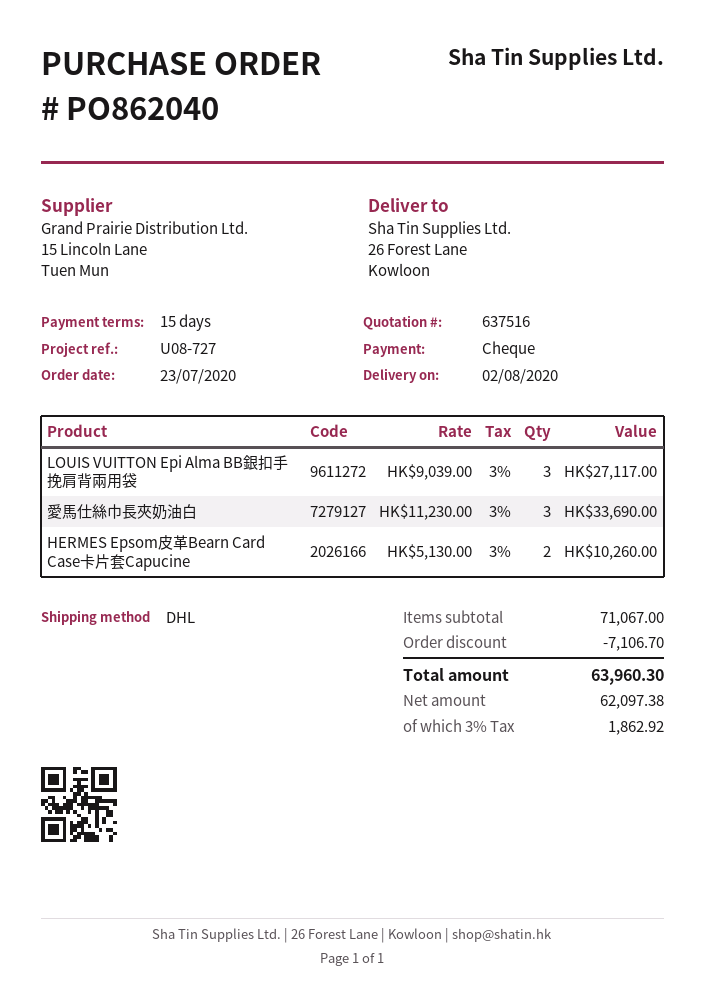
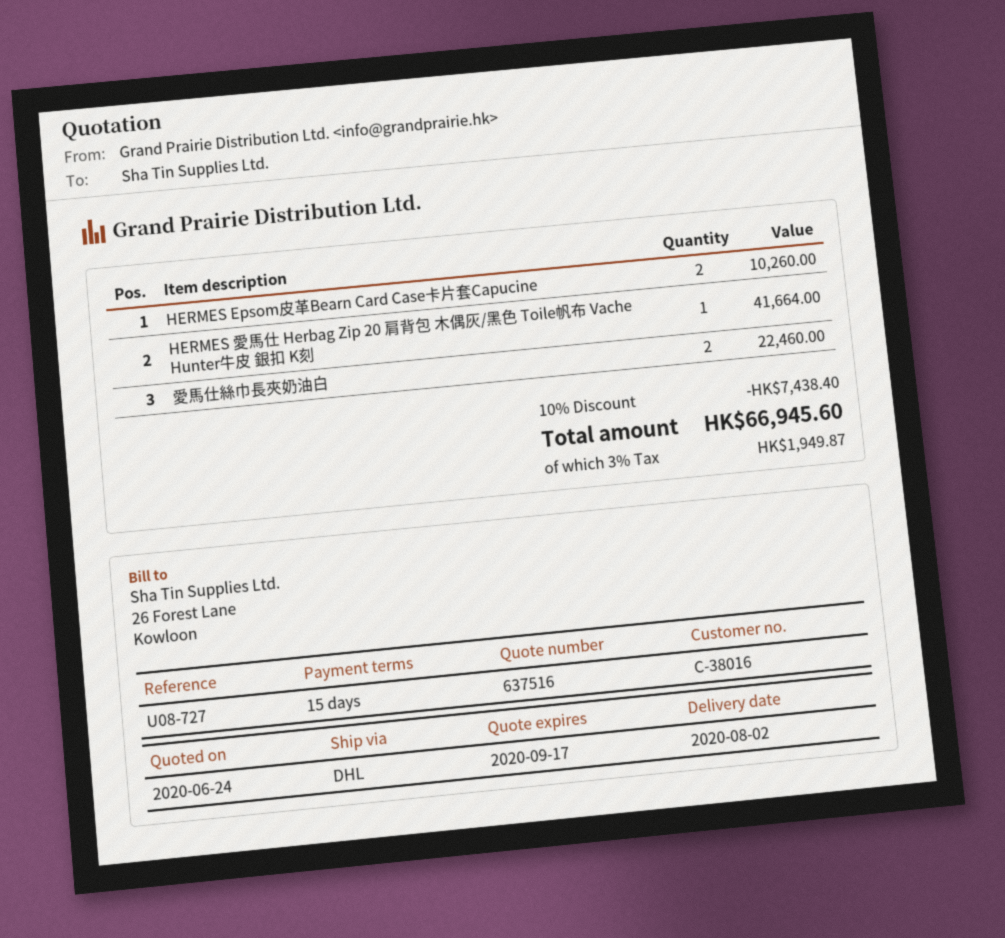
LOUIS VUITTON Epi Alma BB銀扣手挽肩背兩用袋: 3 for 27117.00 -> none
愛馬仕絲巾長夾奶油白: 3 for 33690.00 -> 2 for 22460.00
HERMES 愛馬仕 Herbag Zip 20 肩背包 木偶灰/黑色 Toile帆布 Vache Hunter牛皮 銀扣 K刻: none -> 1 for 41664.00
discount: 7106.70 -> 7438.40
tax: 3% = 1862.92 -> 3% = 1949.87
total: 63960.30 -> 66945.60

